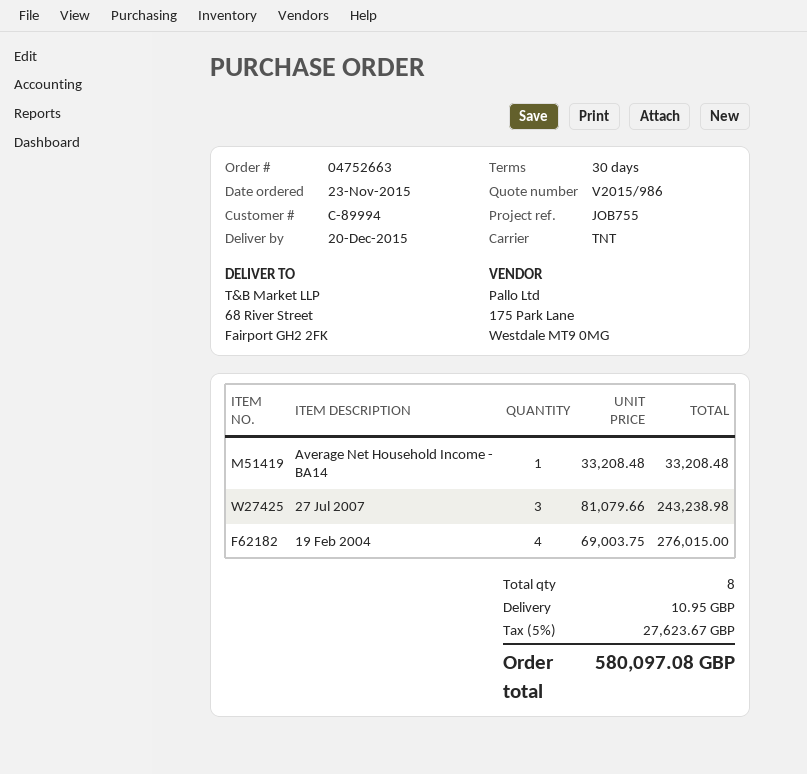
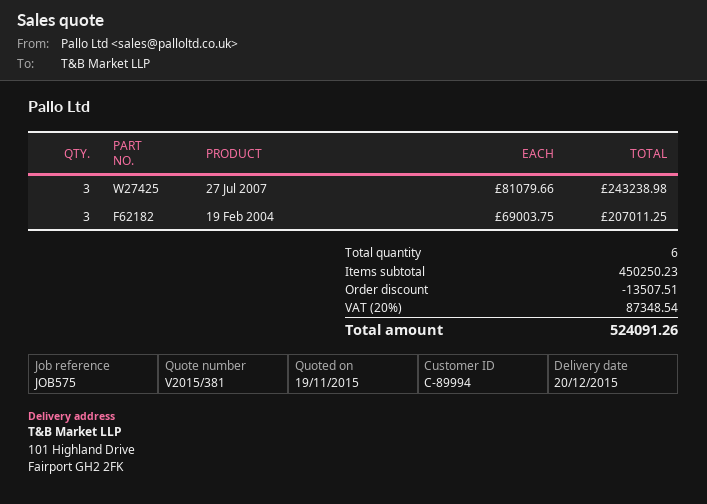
quote number: V2015/986 -> V2015/381
reference: JOB755 -> JOB575
ship to: 68 River Street, Fairport GH2 2FK -> 101 Highland Drive, Fairport GH2 2FK
Average Net Household Income - BA14: 1 x 33208.48 = 33208.48 -> none
19 Feb 2004: 4 x 69003.75 = 276015.00 -> 3 x 69003.75 = 207011.25
total quantity: 8 -> 6
discount: none -> 13507.51
shipping: 10.95 -> none
tax: 5% = 27623.67 -> 20% = 87348.54
total: 580097.08 -> 524091.26

